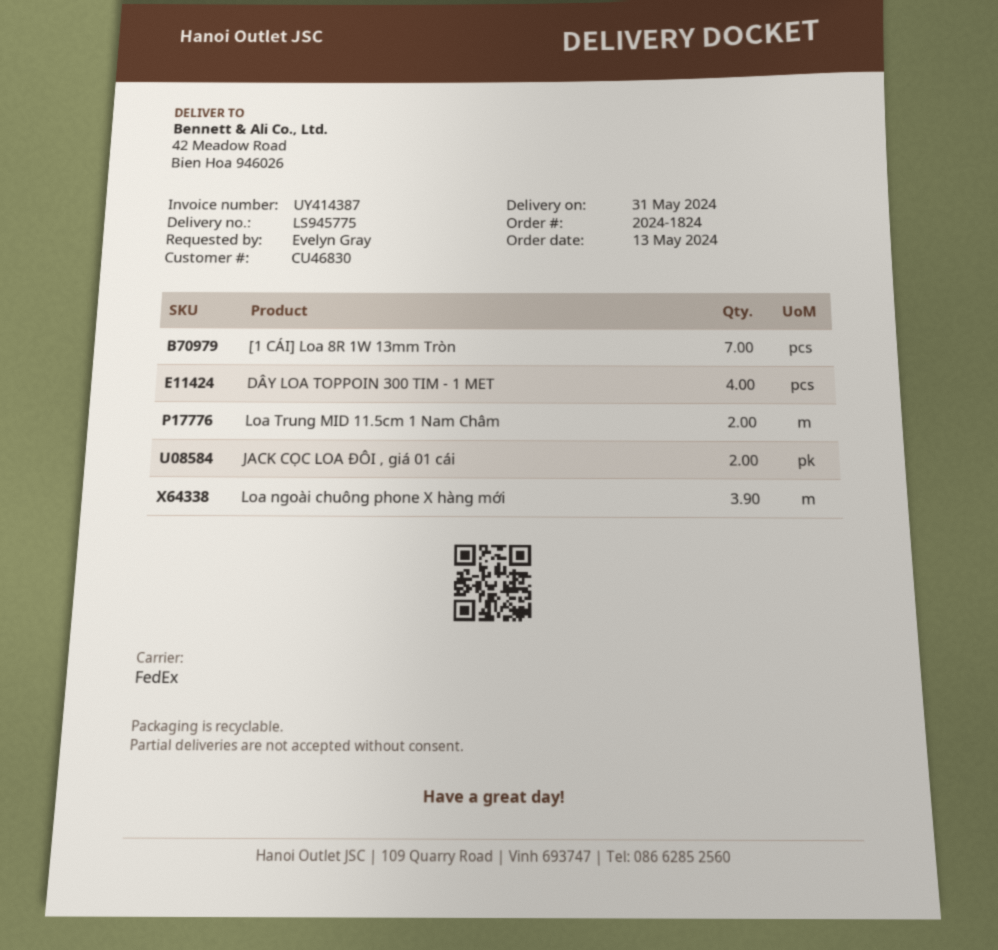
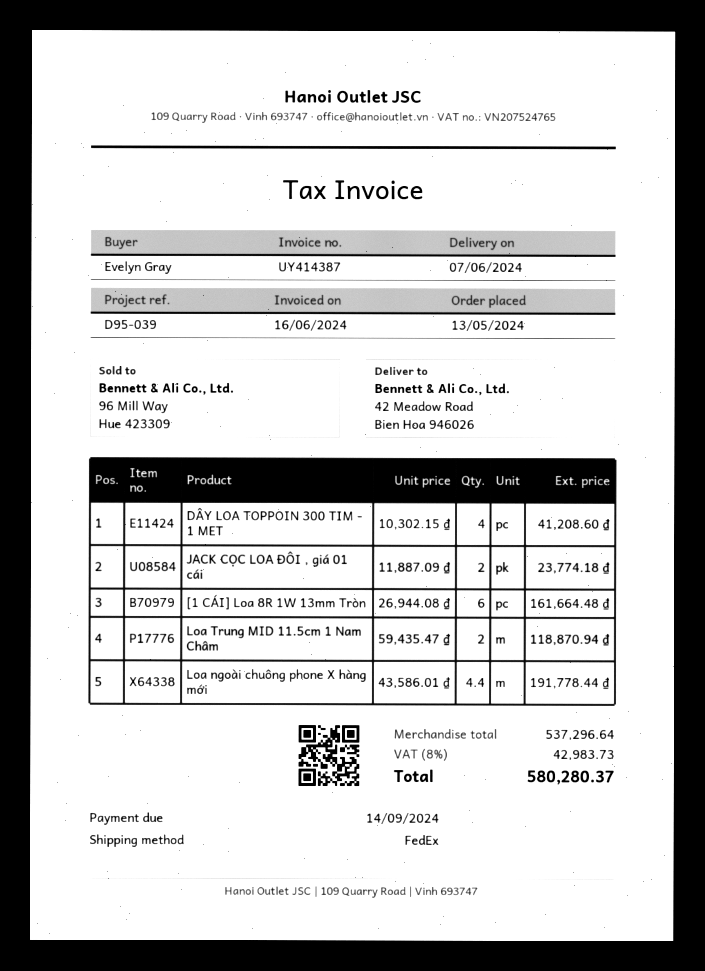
delivery date: 2024-05-31 -> 2024-06-07
[1 CÁI] Loa 8R 1W 13mm Tròn: 7 -> 6
Loa ngoài chuông phone X hàng mới: 3.9 -> 4.4

